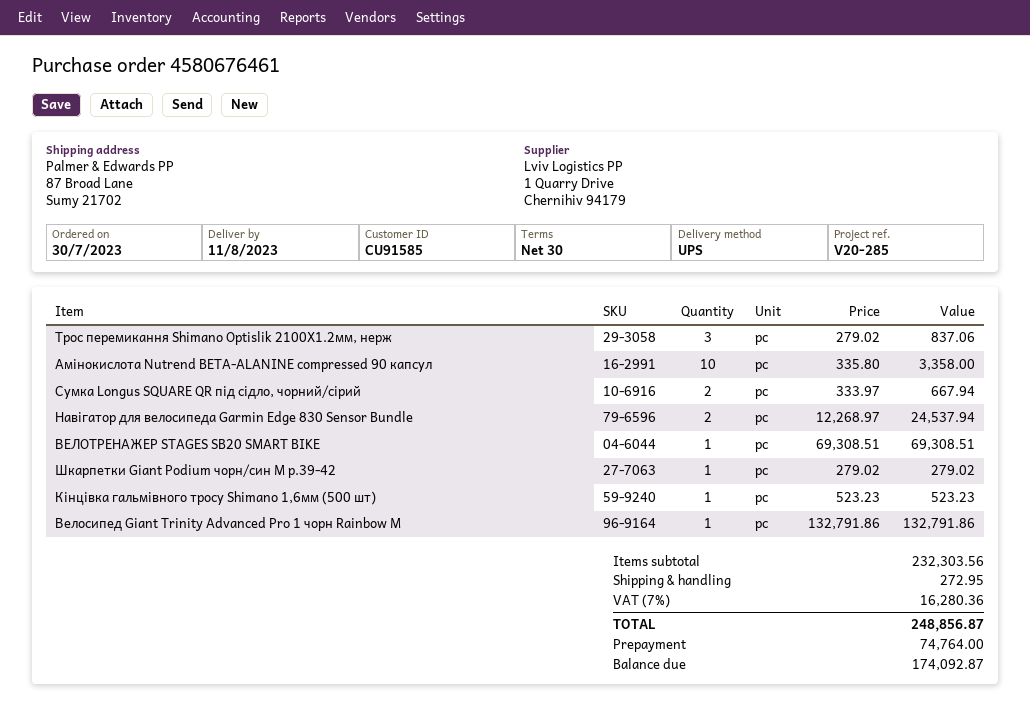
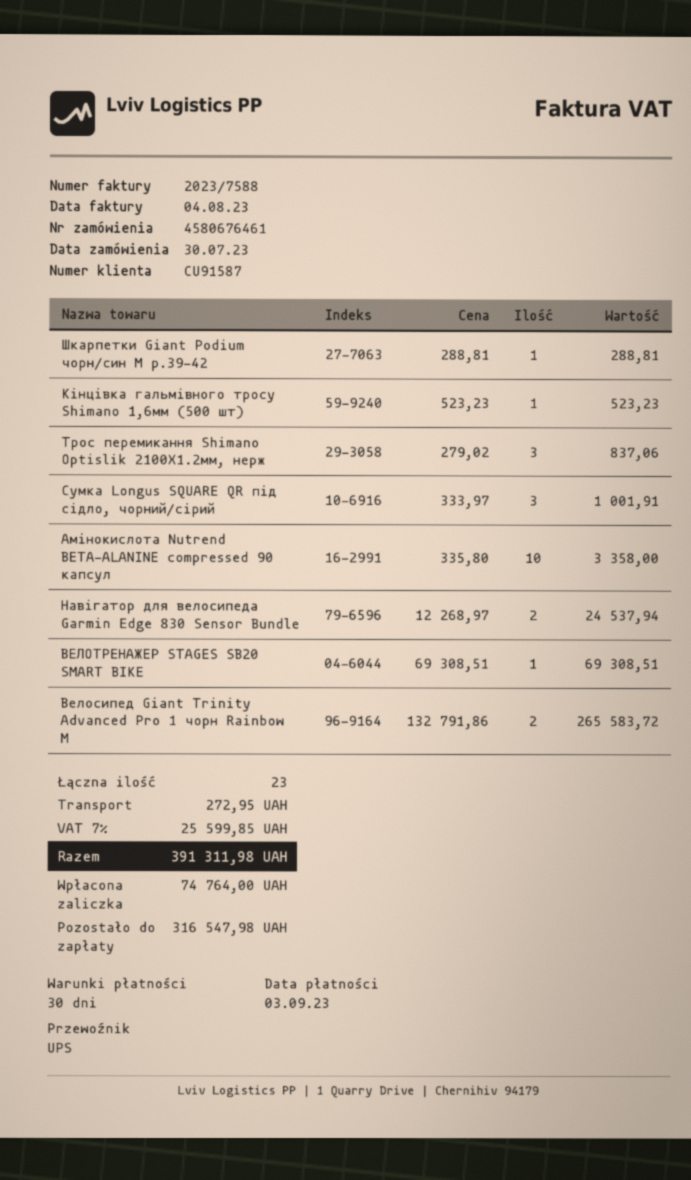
customer number: CU91585 -> CU91587
Сумка Longus SQUARE QR під сідло, чорний/сірий: 2 x 333.97 = 667.94 -> 3 x 333.97 = 1001.91
Шкарпетки Giant Podium чорн/син M р.39-42: 1 x 279.02 = 279.02 -> 1 x 288.81 = 288.81
Велосипед Giant Trinity Advanced Pro 1 чорн Rainbow M: 1 x 132791.86 = 132791.86 -> 2 x 132791.86 = 265583.72
tax: 7% = 16280.36 -> 7% = 25599.85
total: 248856.87 -> 391311.98
balance: 174092.87 -> 316547.98

